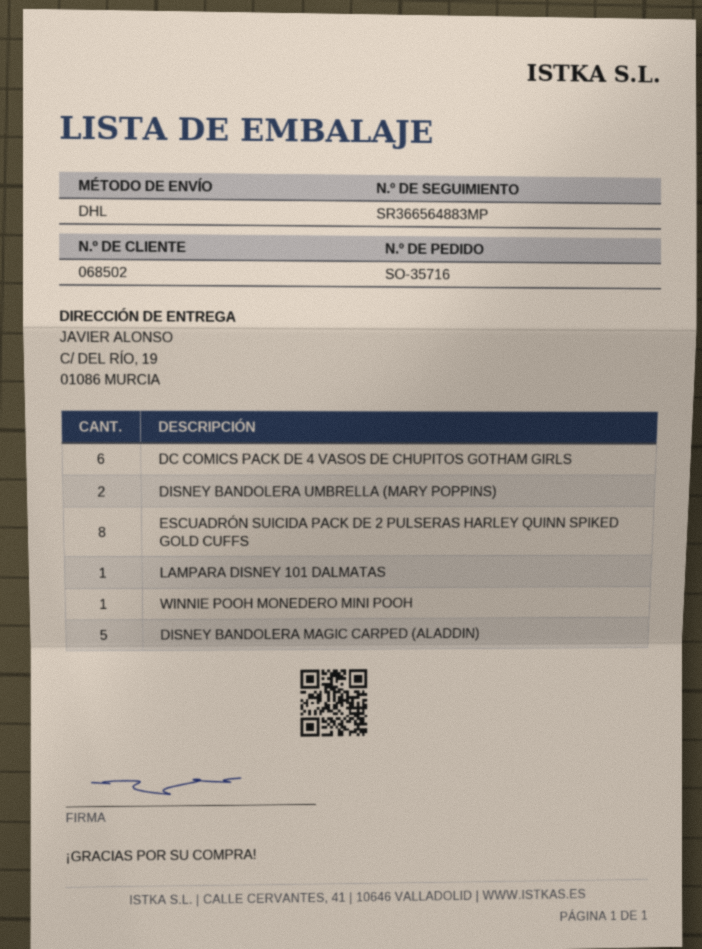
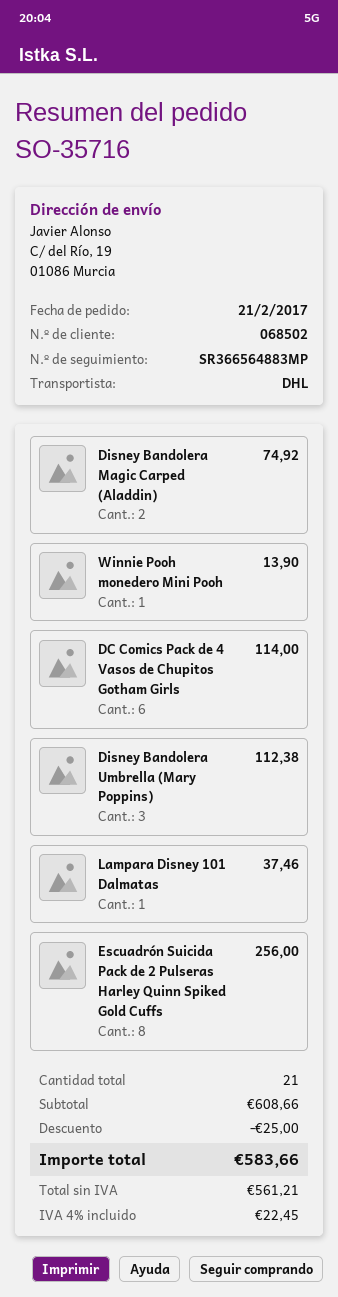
DISNEY BANDOLERA UMBRELLA (MARY POPPINS): 2 -> 3
DISNEY BANDOLERA MAGIC CARPED (ALADDIN): 5 -> 2

